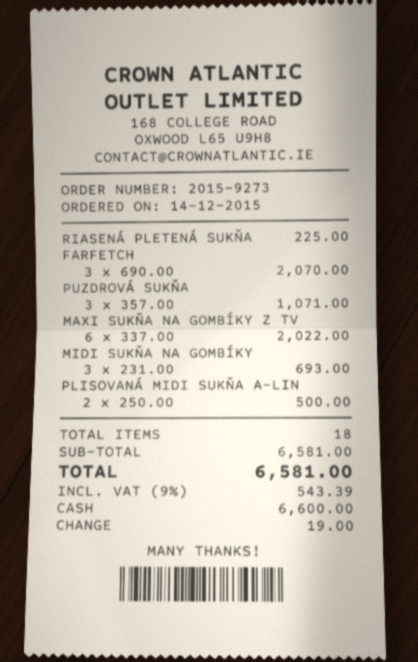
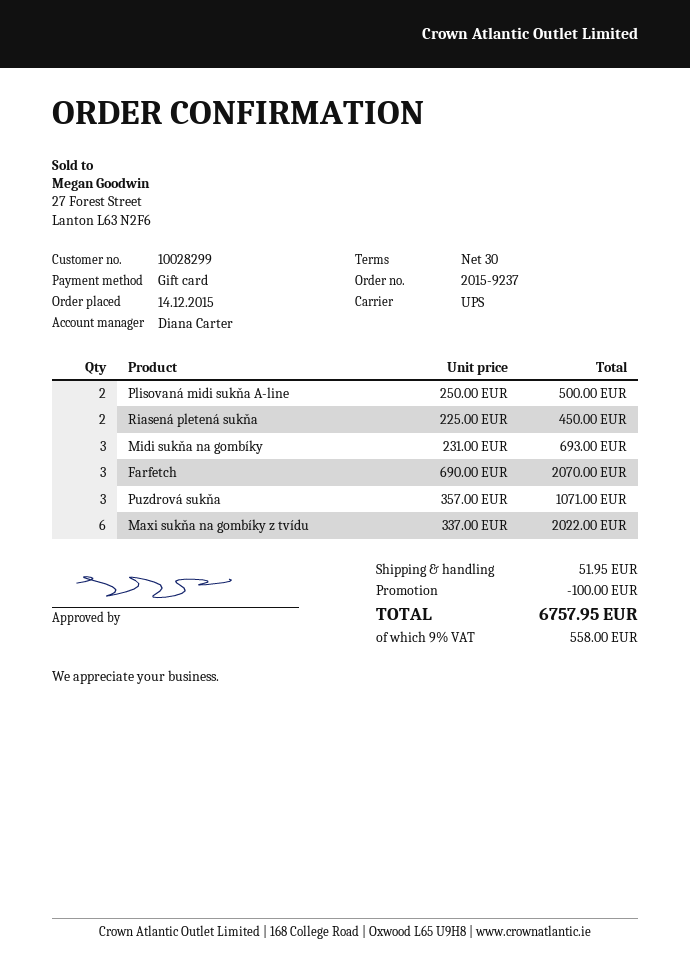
order number: 2015-9273 -> 2015-9237
payment method: cash -> gift card
RIASENÁ PLETENÁ SUKŇA: 1 x 225.00 = 225.00 -> 2 x 225.00 = 450.00
discount: none -> 100.00
shipping: none -> 51.95
tax: 9% = 543.39 -> 9% = 558.00
total: 6581.00 -> 6757.95

